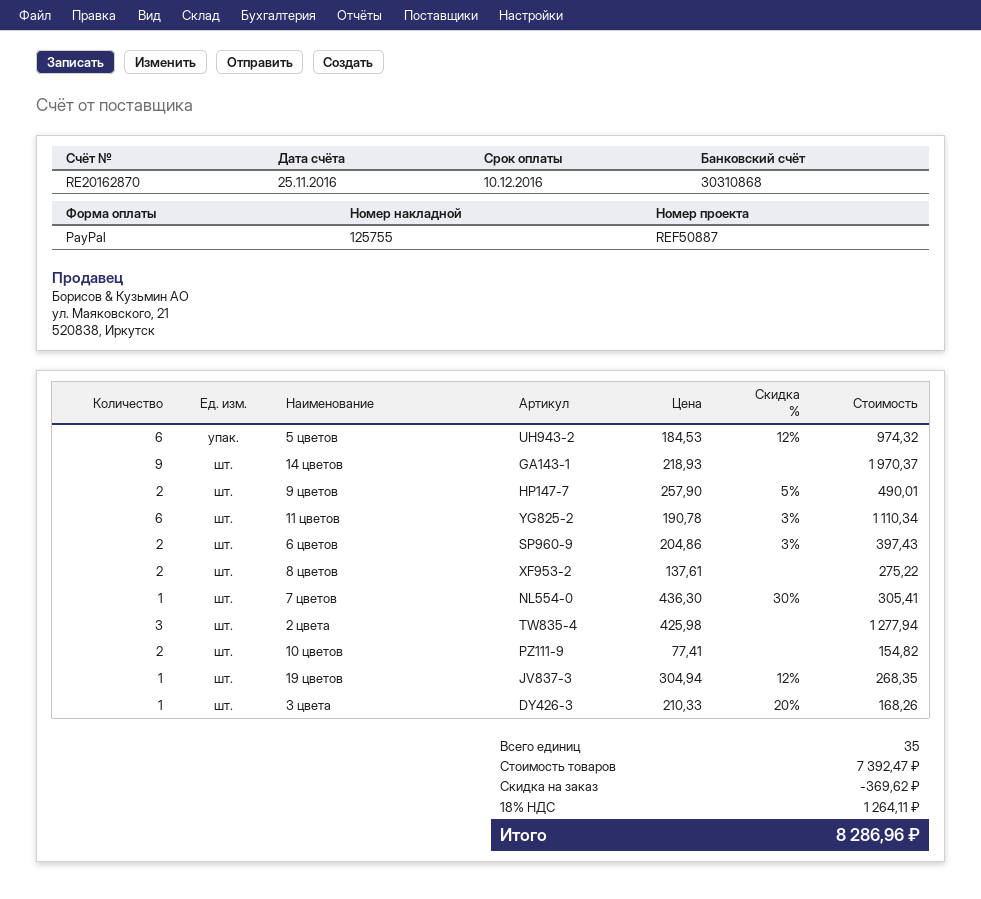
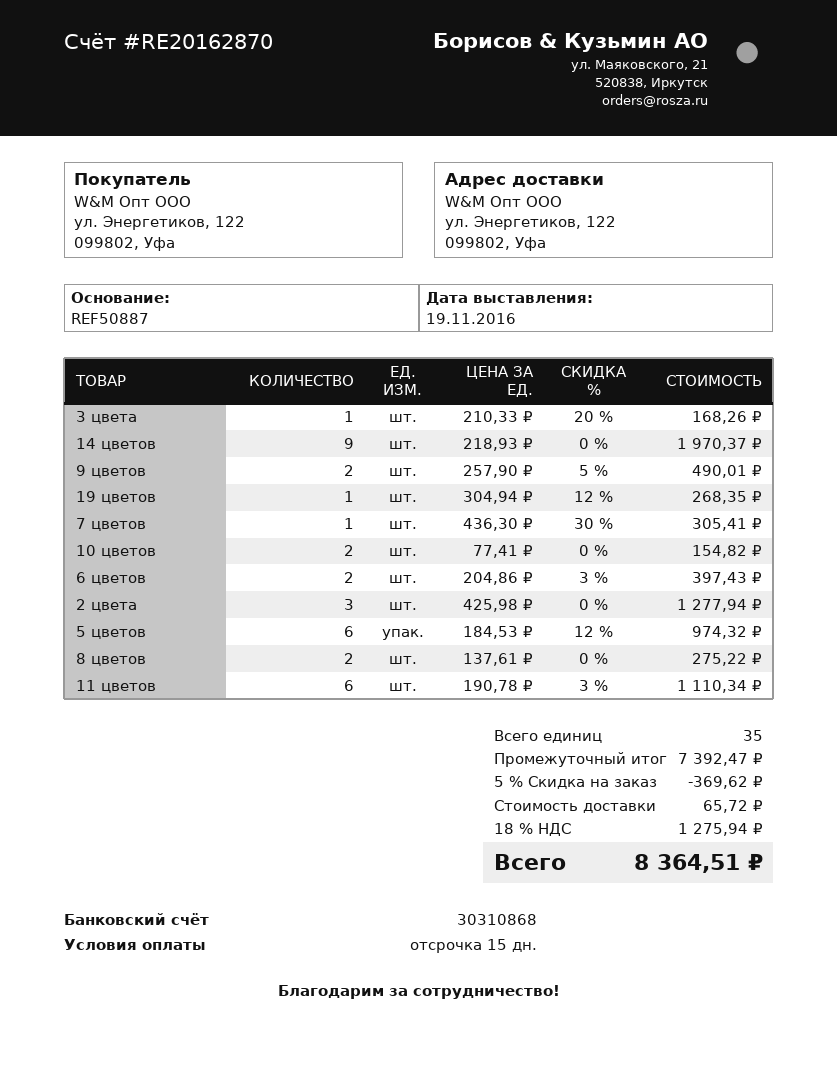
invoice date: 2016-11-25 -> 2016-11-19
shipping: none -> 65.72
tax: 18% = 1264.11 -> 18% = 1275.94
total: 8286.96 -> 8364.51

